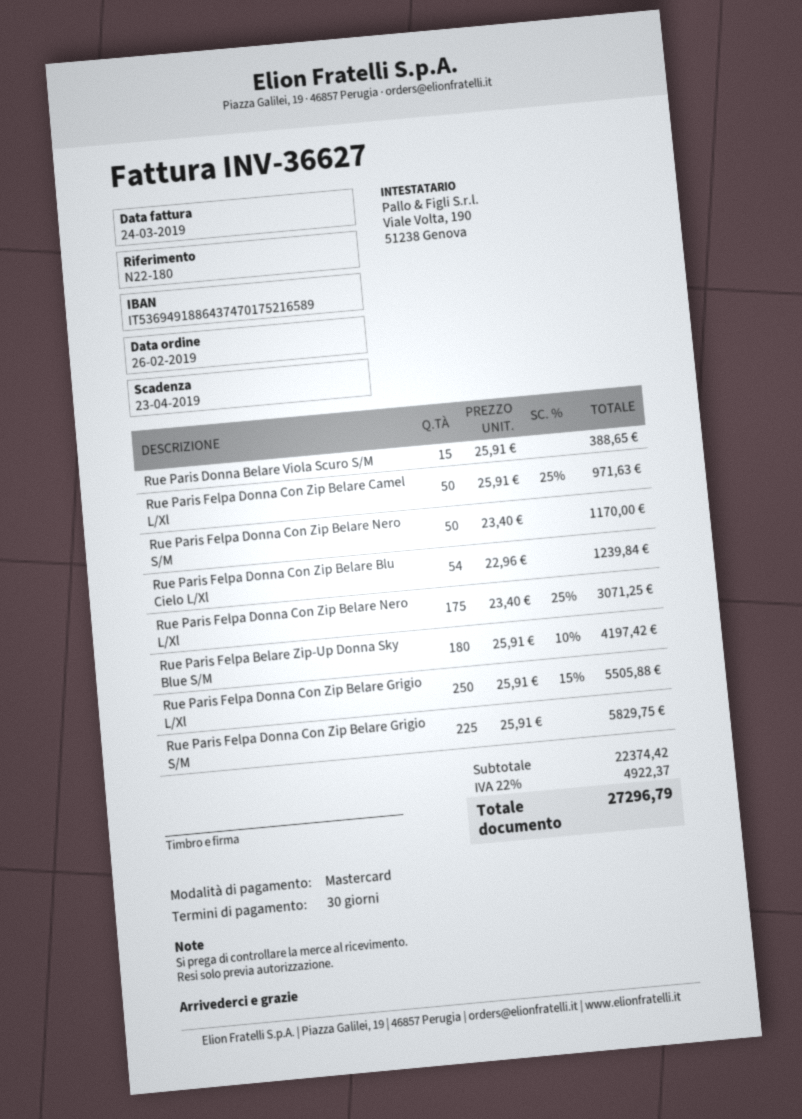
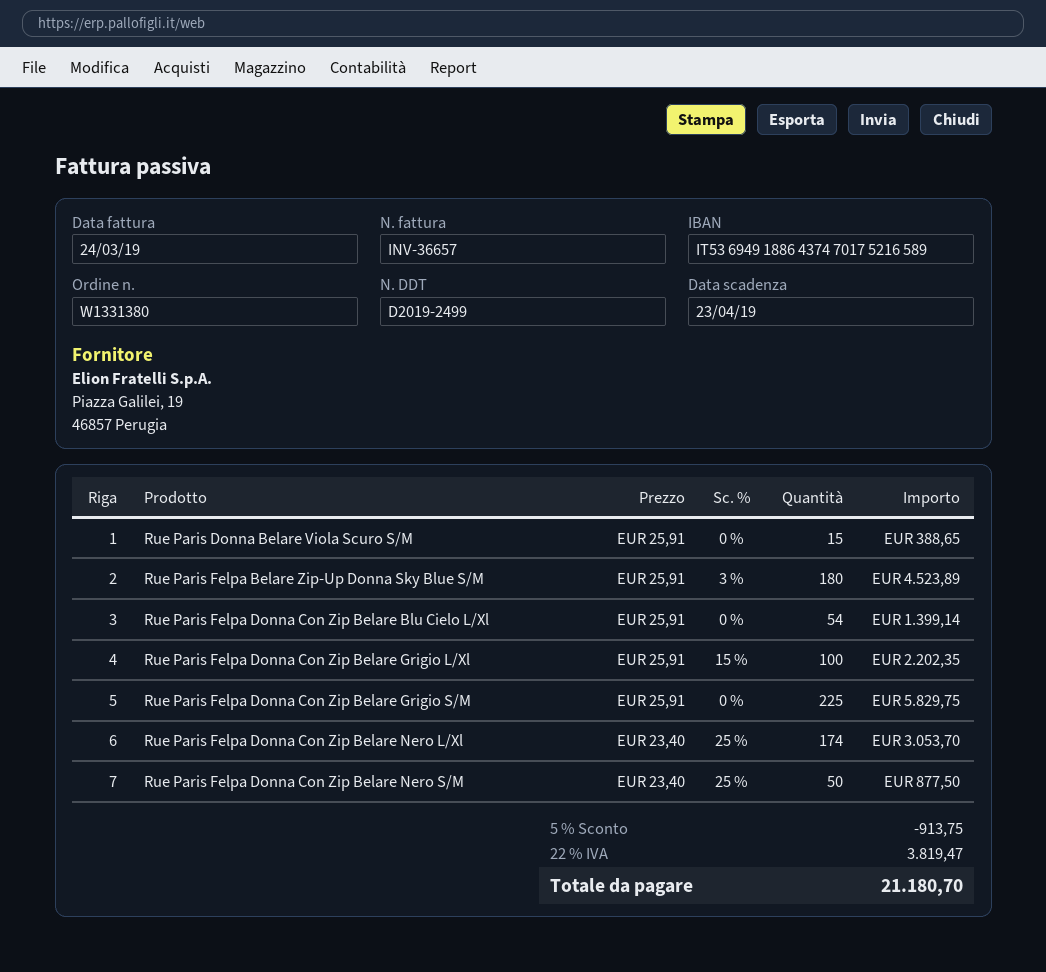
invoice number: INV-36627 -> INV-36657
Rue Paris Felpa Donna Con Zip Belare Camel L/Xl: 50 x 25.91 - 25% = 971.63 -> none
Rue Paris Felpa Donna Con Zip Belare Nero S/M: 50 x 23.40 = 1170.00 -> 50 x 23.40 - 25% = 877.50
Rue Paris Felpa Donna Con Zip Belare Blu Cielo L/Xl: 54 x 22.96 = 1239.84 -> 54 x 25.91 = 1399.14
Rue Paris Felpa Donna Con Zip Belare Nero L/Xl: 175 x 23.40 - 25% = 3071.25 -> 174 x 23.40 - 25% = 3053.70
Rue Paris Felpa Belare Zip-Up Donna Sky Blue S/M: 180 x 25.91 - 10% = 4197.42 -> 180 x 25.91 - 3% = 4523.89
Rue Paris Felpa Donna Con Zip Belare Grigio L/Xl: 250 x 25.91 - 15% = 5505.88 -> 100 x 25.91 - 15% = 2202.35
discount: none -> 5% = 913.75
tax: 22% = 4922.37 -> 22% = 3819.47
total: 27296.79 -> 21180.70

